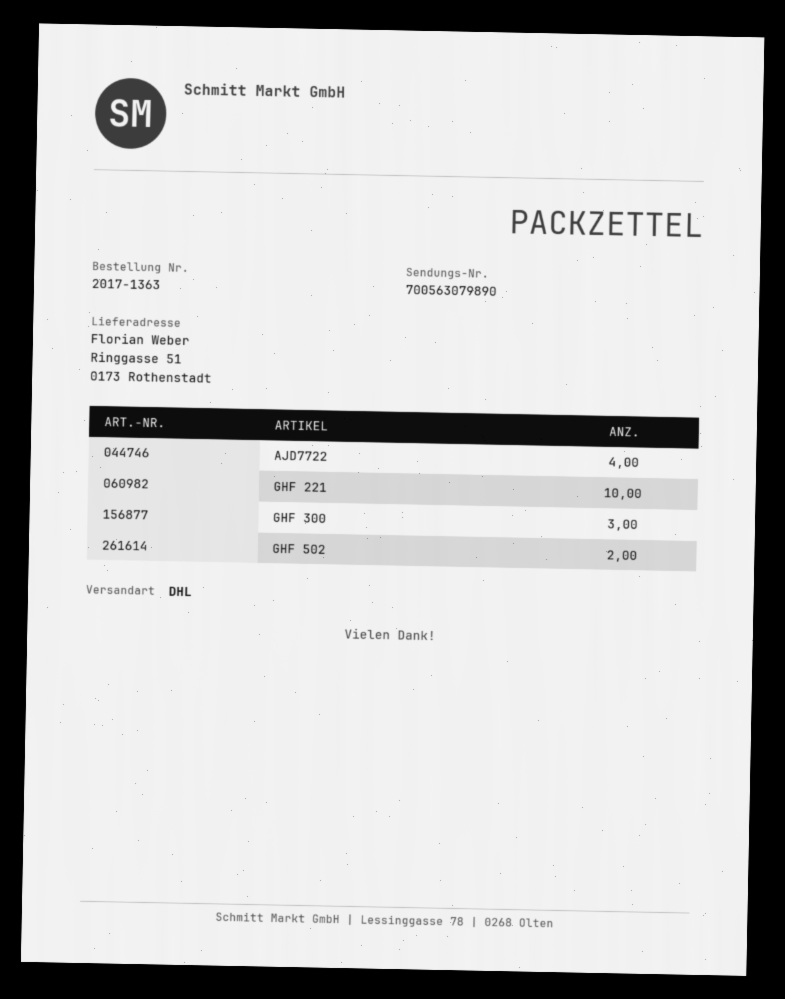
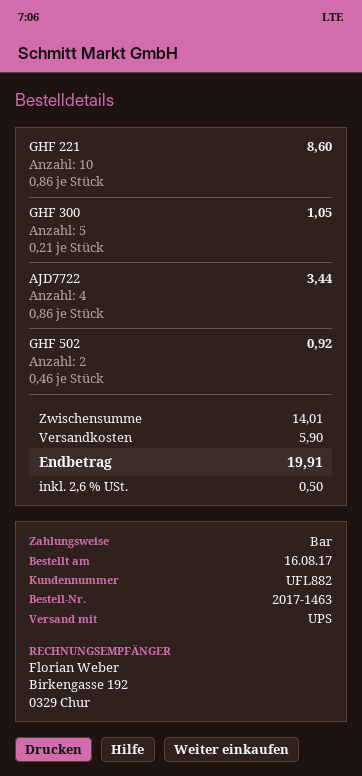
order number: 2017-1363 -> 2017-1463
shipping method: DHL -> UPS
GHF 300: 3 -> 5

